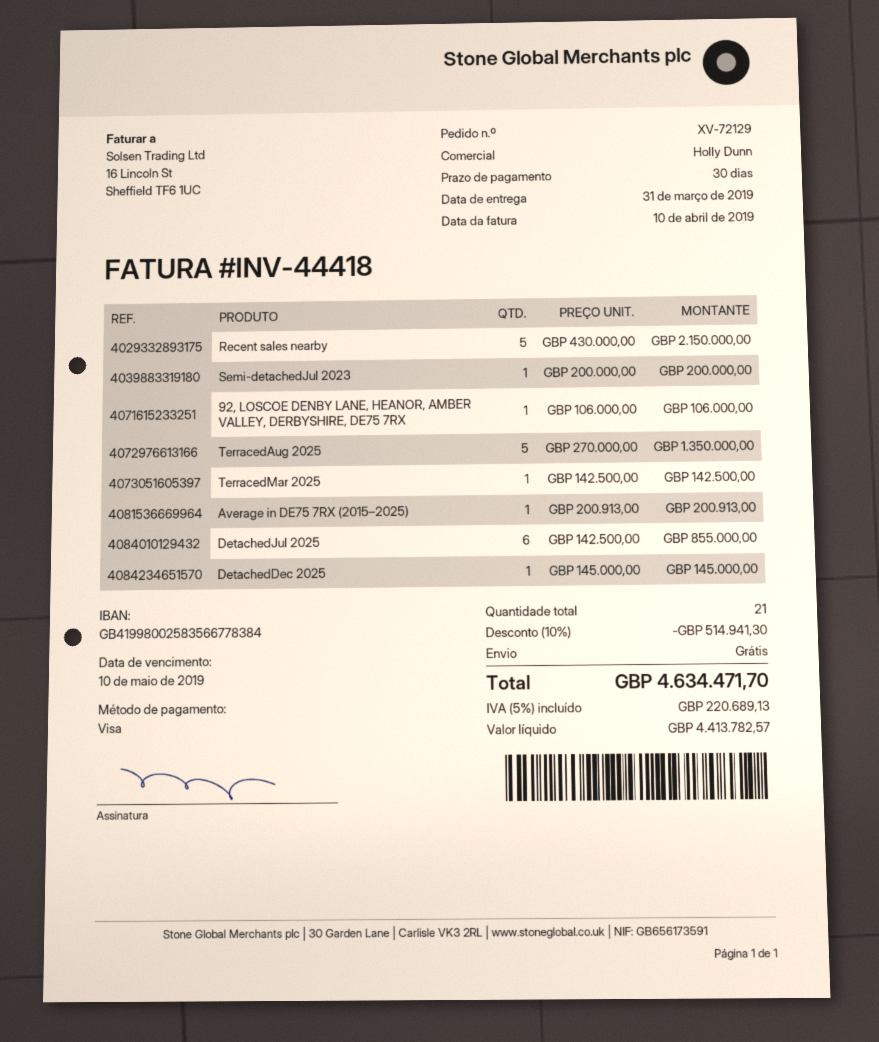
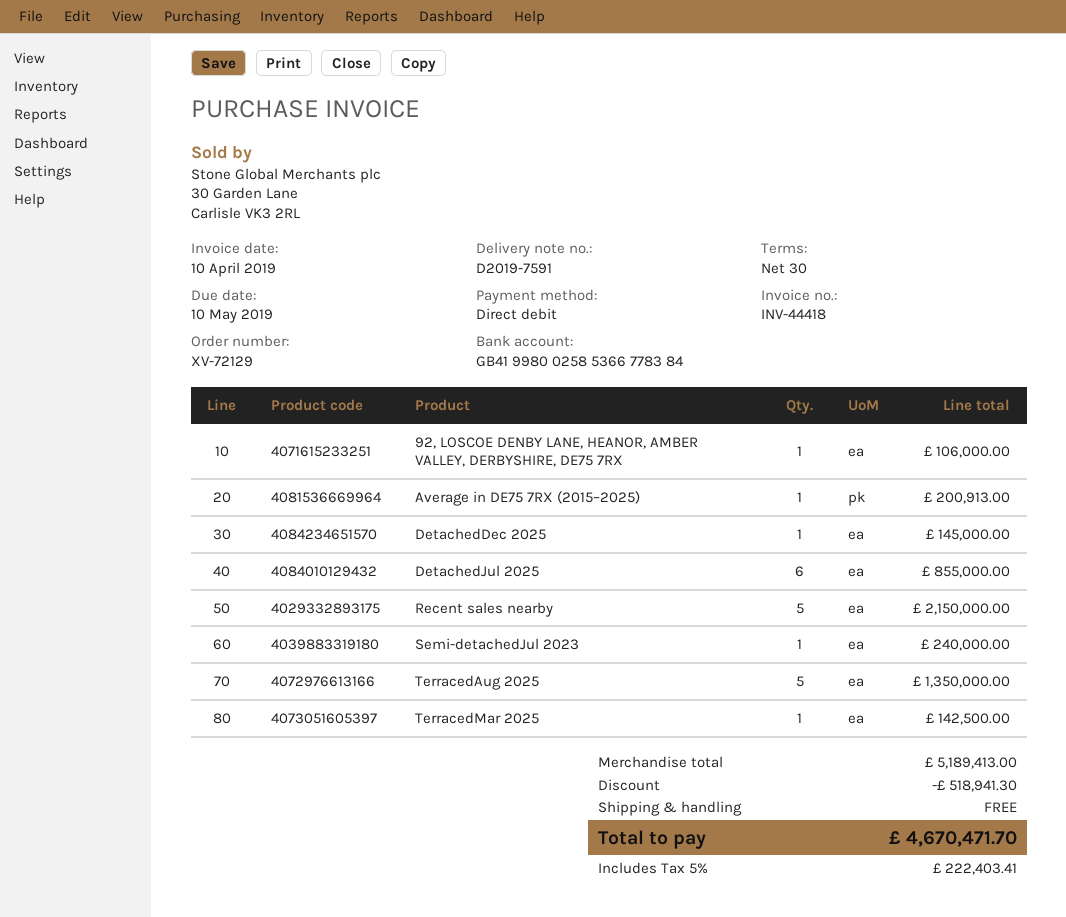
payment method: Visa -> direct debit
bank account: GB41998002583566778384 -> GB41998002585366778384
Semi-detachedJul 2023: 1 for 200000.00 -> 1 for 240000.00
discount: 514941.30 -> 518941.30
tax: 5% = 220689.13 -> 5% = 222403.41
total: 4634471.70 -> 4670471.70

